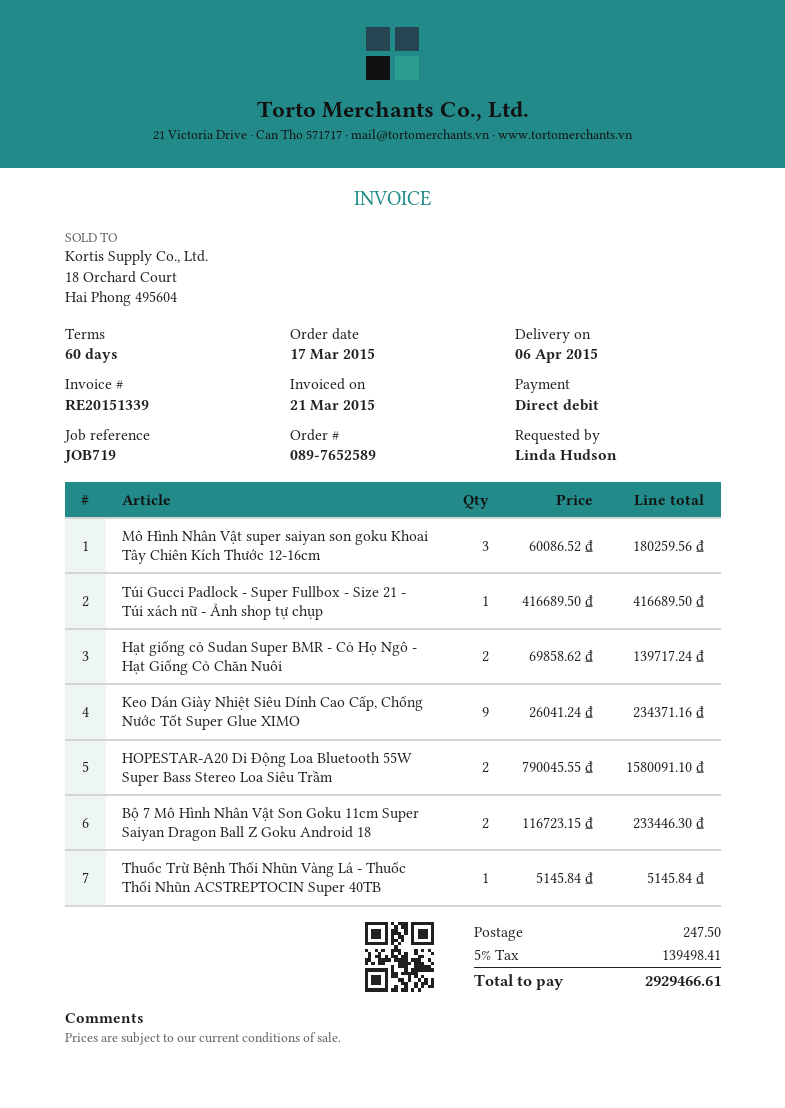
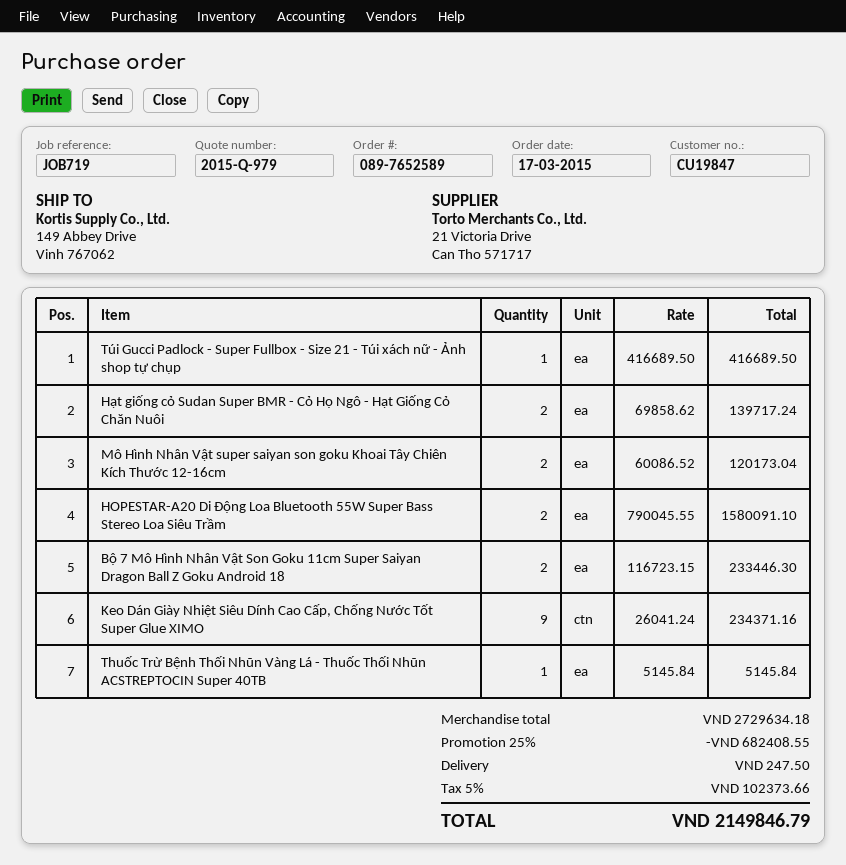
Mô Hình Nhân Vật super saiyan son goku Khoai Tây Chiên Kích Thước 12-16cm: 3 x 60086.52 = 180259.56 -> 2 x 60086.52 = 120173.04
discount: none -> 25% = 682408.55
tax: 5% = 139498.41 -> 5% = 102373.66
total: 2929466.61 -> 2149846.79

